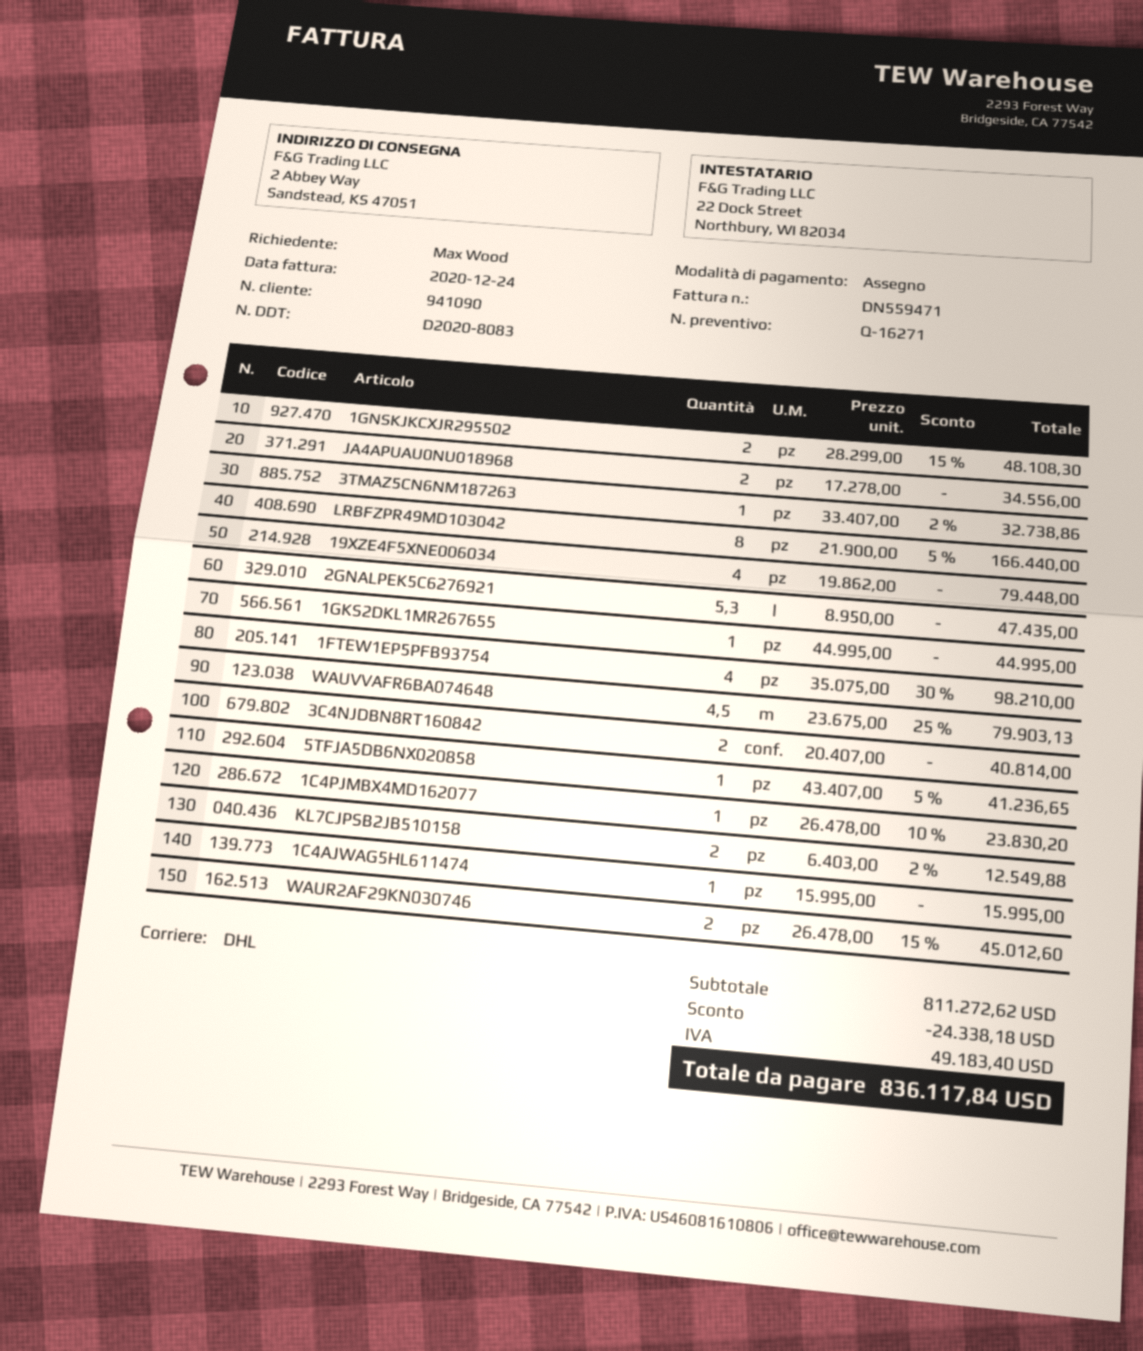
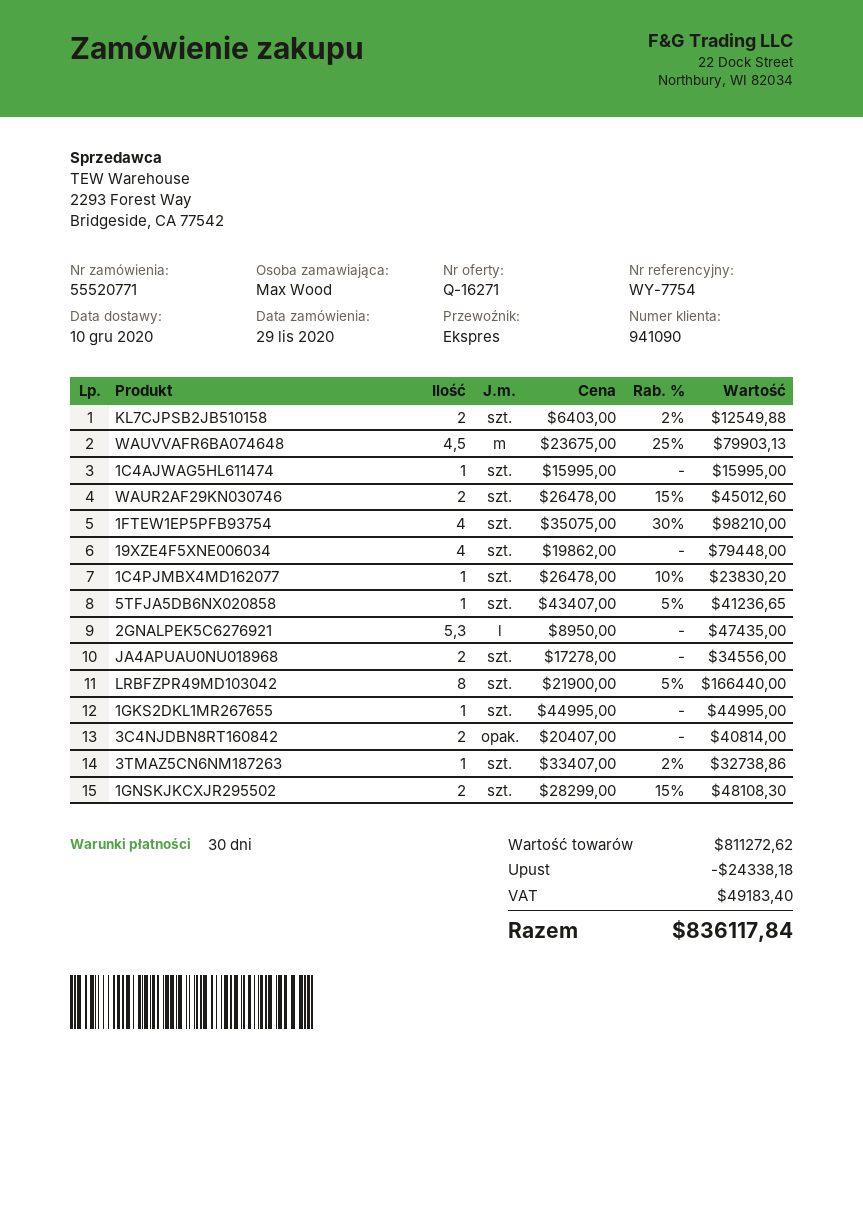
shipping method: DHL -> express

